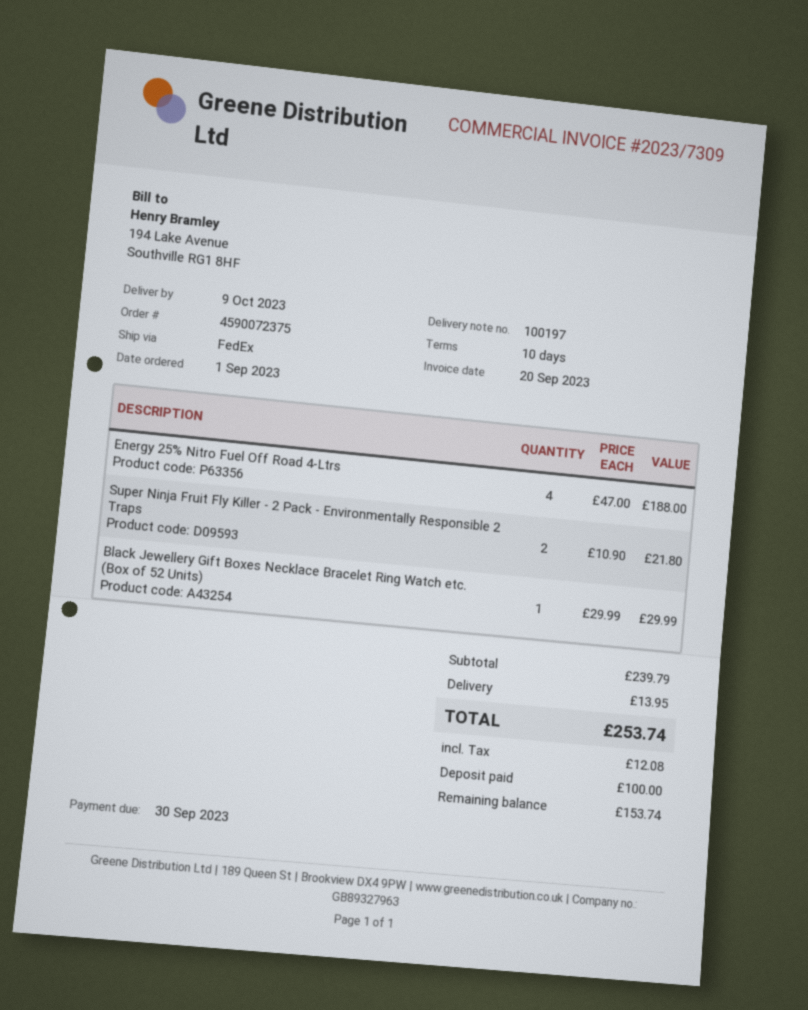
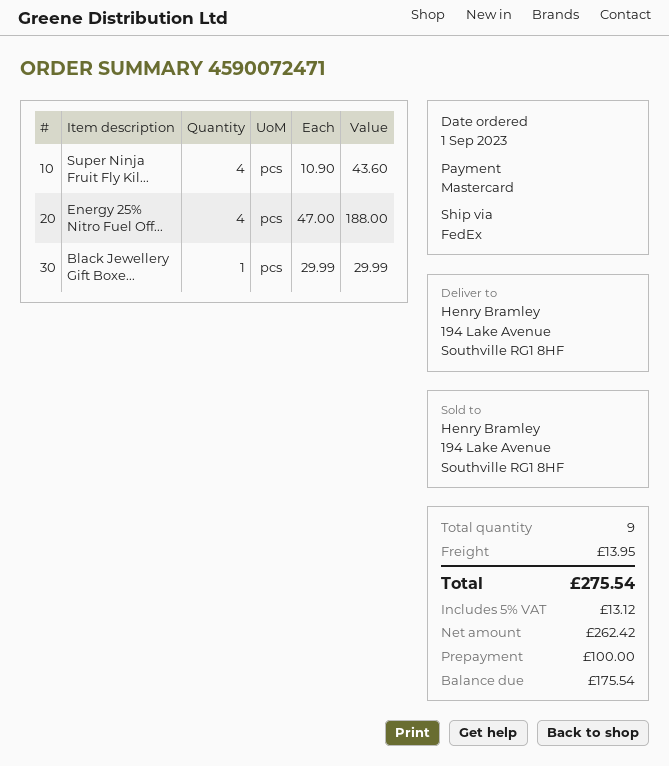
order number: 4590072375 -> 4590072471
Super Ninja Fruit Fly Killer - 2 Pack - Environmentally Responsible 2 Traps: 2 x 10.90 = 21.80 -> 4 x 10.90 = 43.60
tax: 12.08 -> 13.12
total: 253.74 -> 275.54
balance: 153.74 -> 175.54

